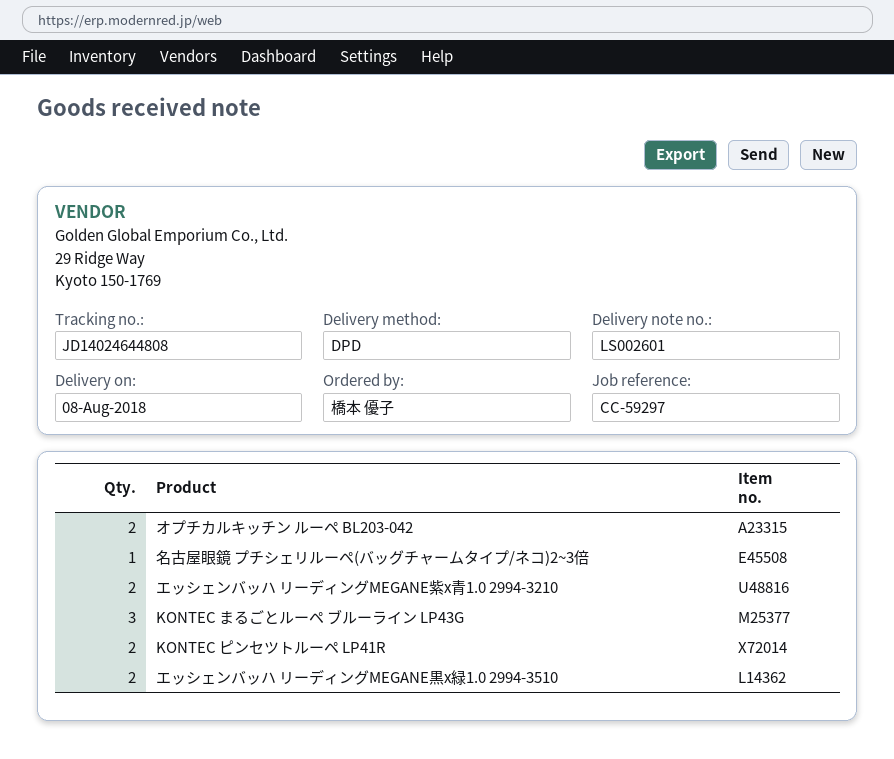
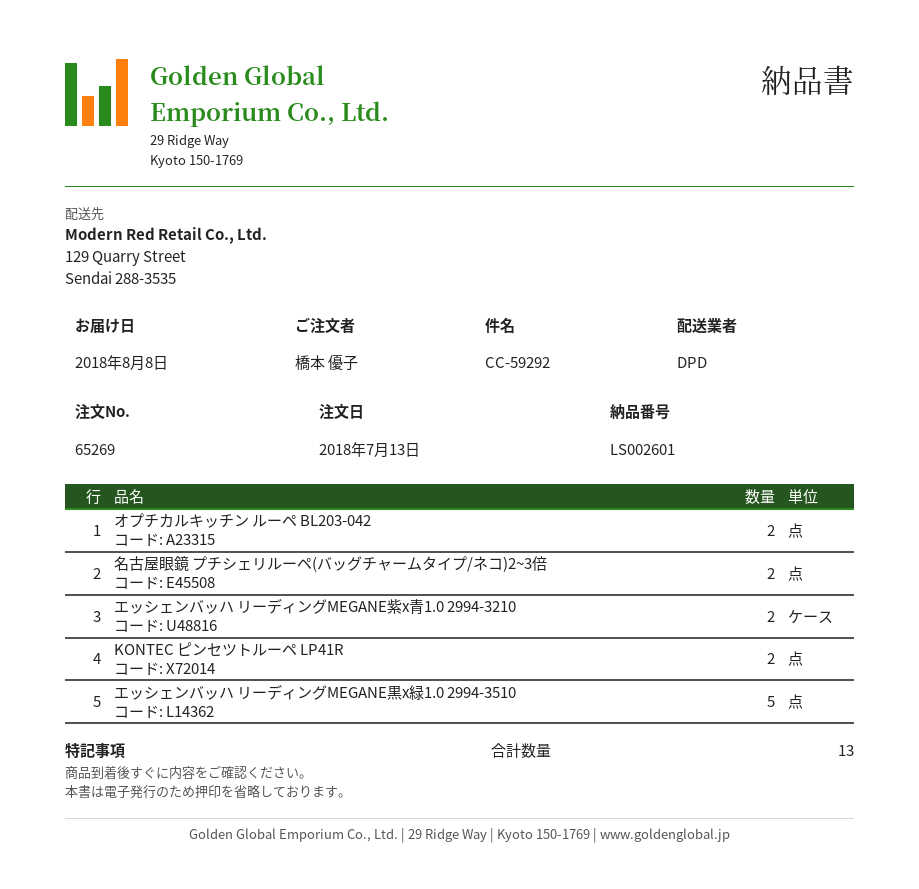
reference: CC-59297 -> CC-59292
名古屋眼鏡 プチシェリルーペ(バッグチャームタイプ/ネコ)2~3倍: 1 -> 2
KONTEC まるごとルーペ ブルーライン LP43G: 3 -> none
エッシェンバッハ リーディングMEGANE黒x緑1.0 2994-3510: 2 -> 5

